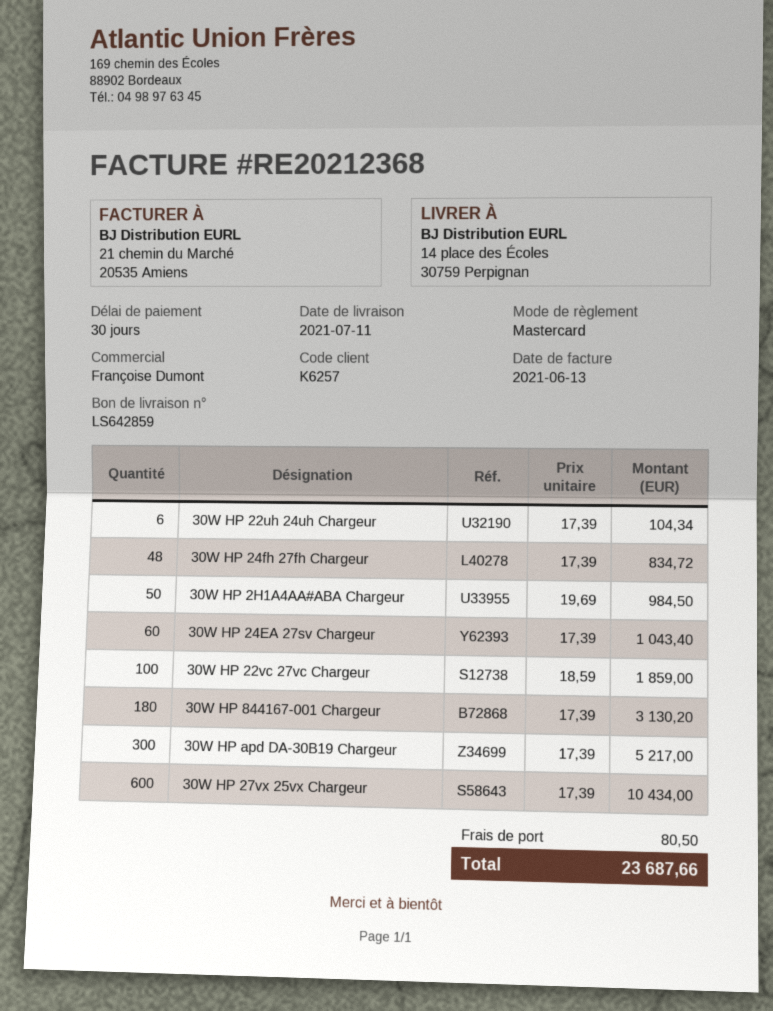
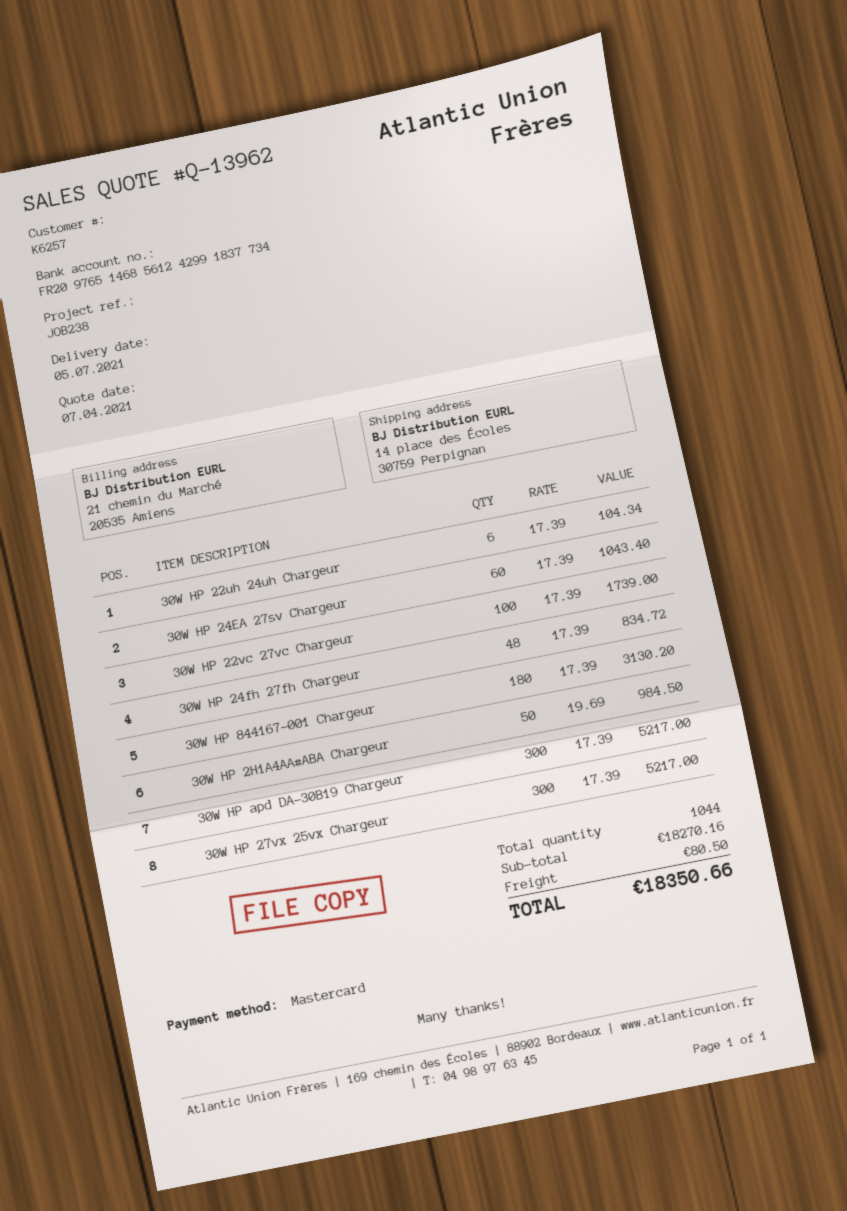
delivery date: 2021-07-11 -> 2021-07-05
30W HP 22vc 27vc Chargeur: 100 x 18.59 = 1859.00 -> 100 x 17.39 = 1739.00
30W HP 27vx 25vx Chargeur: 600 x 17.39 = 10434.00 -> 300 x 17.39 = 5217.00
total: 23687.66 -> 18350.66

